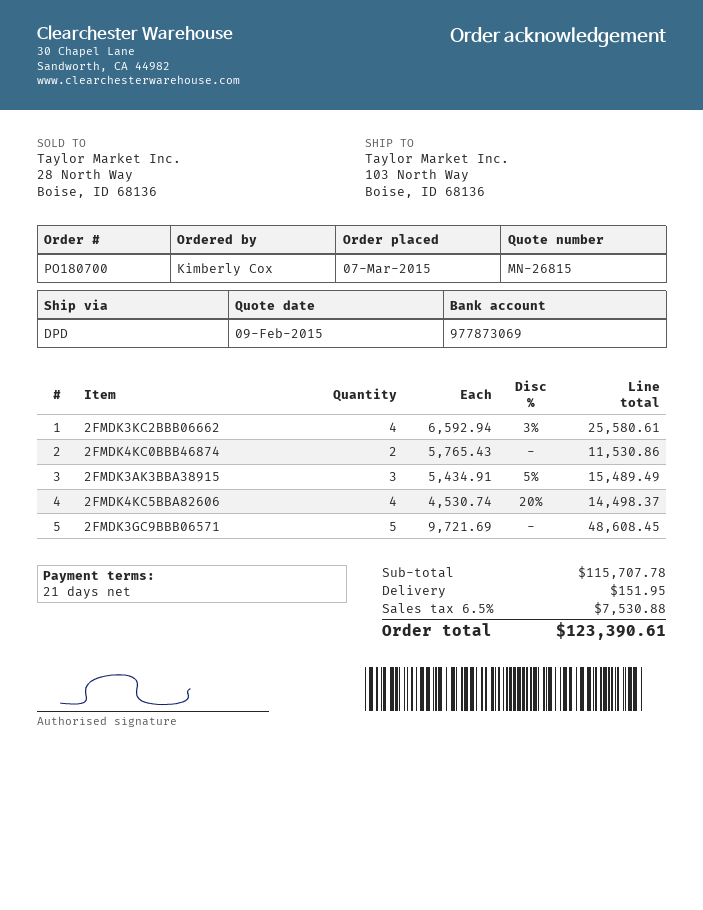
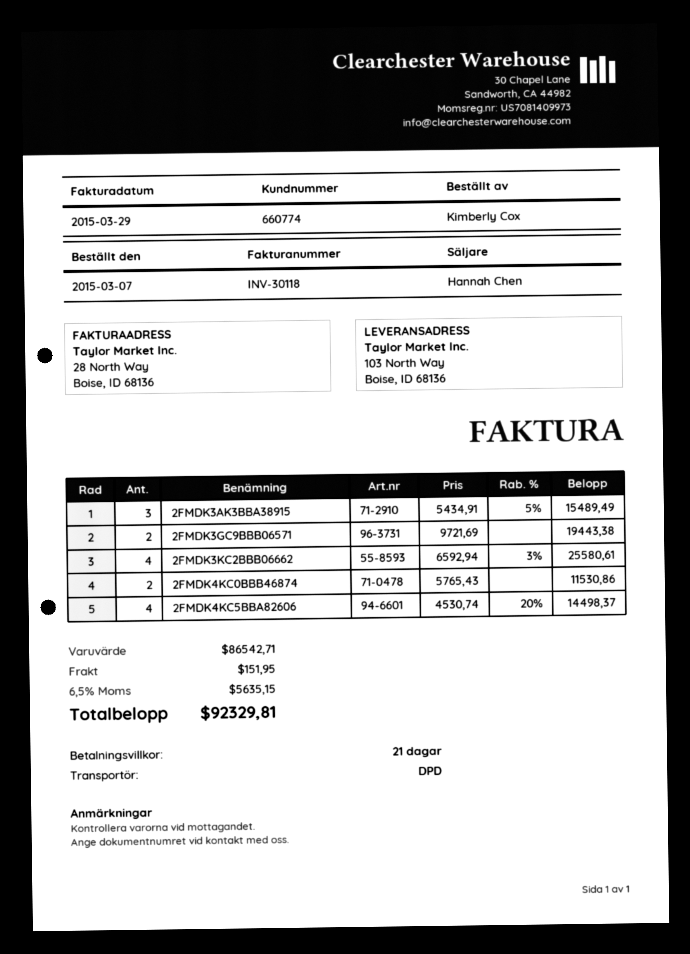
2FMDK3GC9BBB06571: 5 x 9721.69 = 48608.45 -> 2 x 9721.69 = 19443.38
subtotal: 115707.78 -> 86542.71
tax: 6.5% = 7530.88 -> 6.5% = 5635.15
total: 123390.61 -> 92329.81

